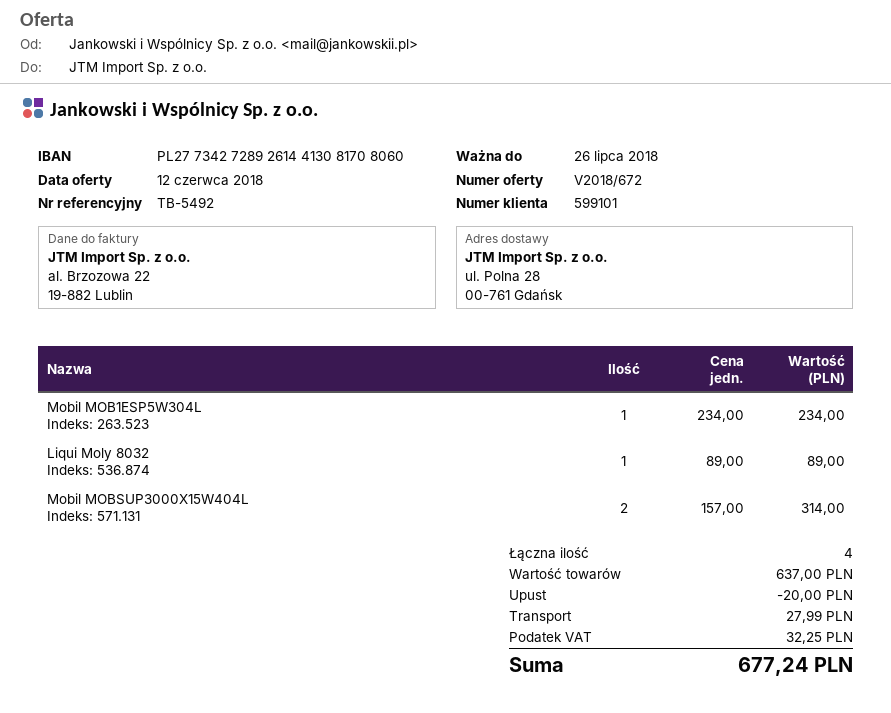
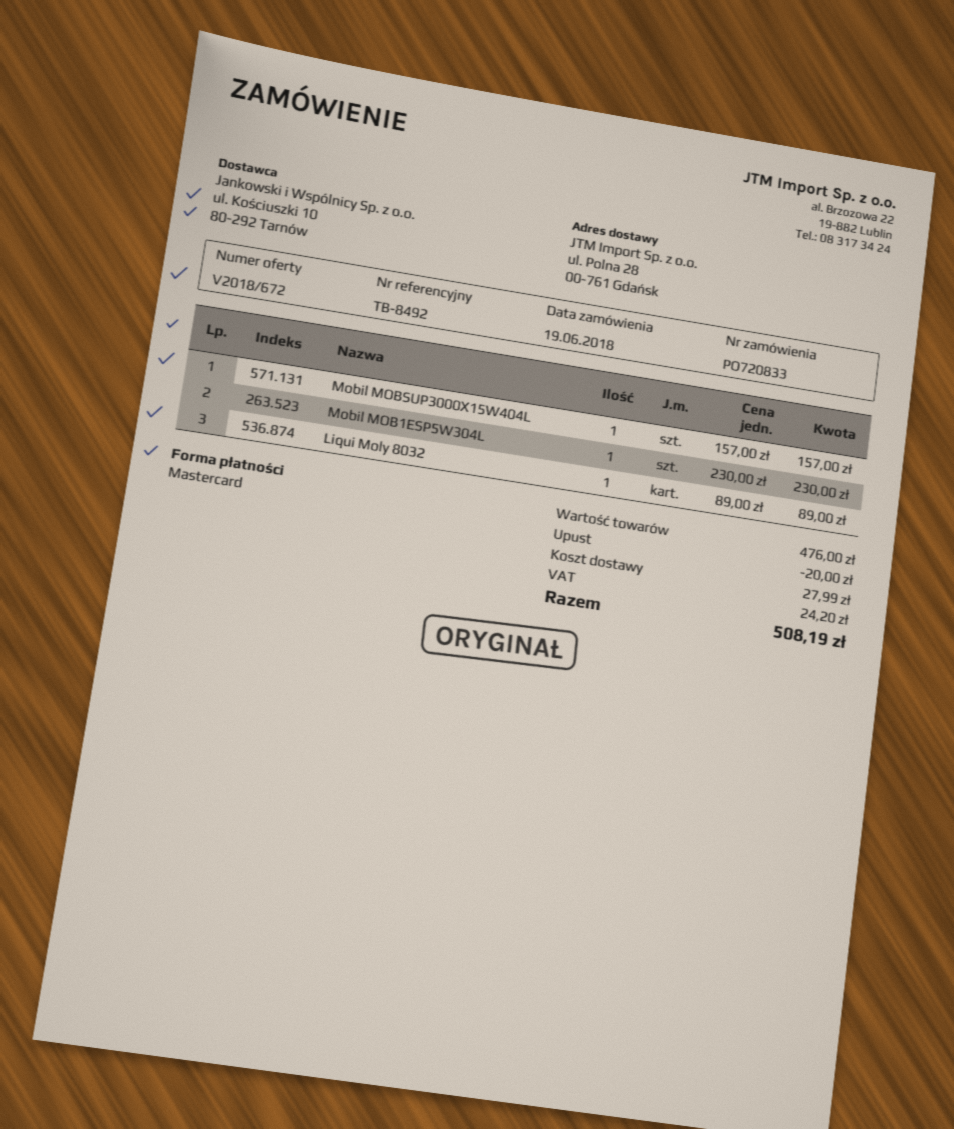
reference: TB-5492 -> TB-8492
Mobil MOB1ESP5W304L: 1 x 234.00 = 234.00 -> 1 x 230.00 = 230.00
Mobil MOBSUP3000X15W404L: 2 x 157.00 = 314.00 -> 1 x 157.00 = 157.00
subtotal: 637.00 -> 476.00
tax: 32.25 -> 24.20
total: 677.24 -> 508.19

